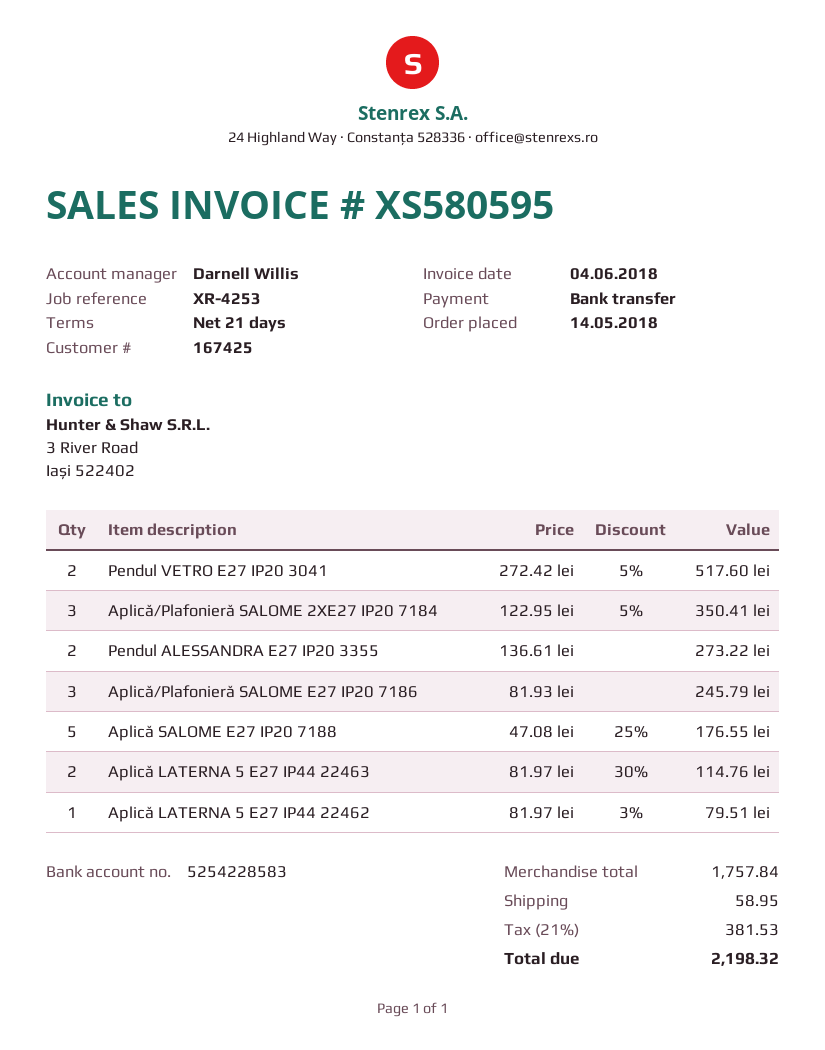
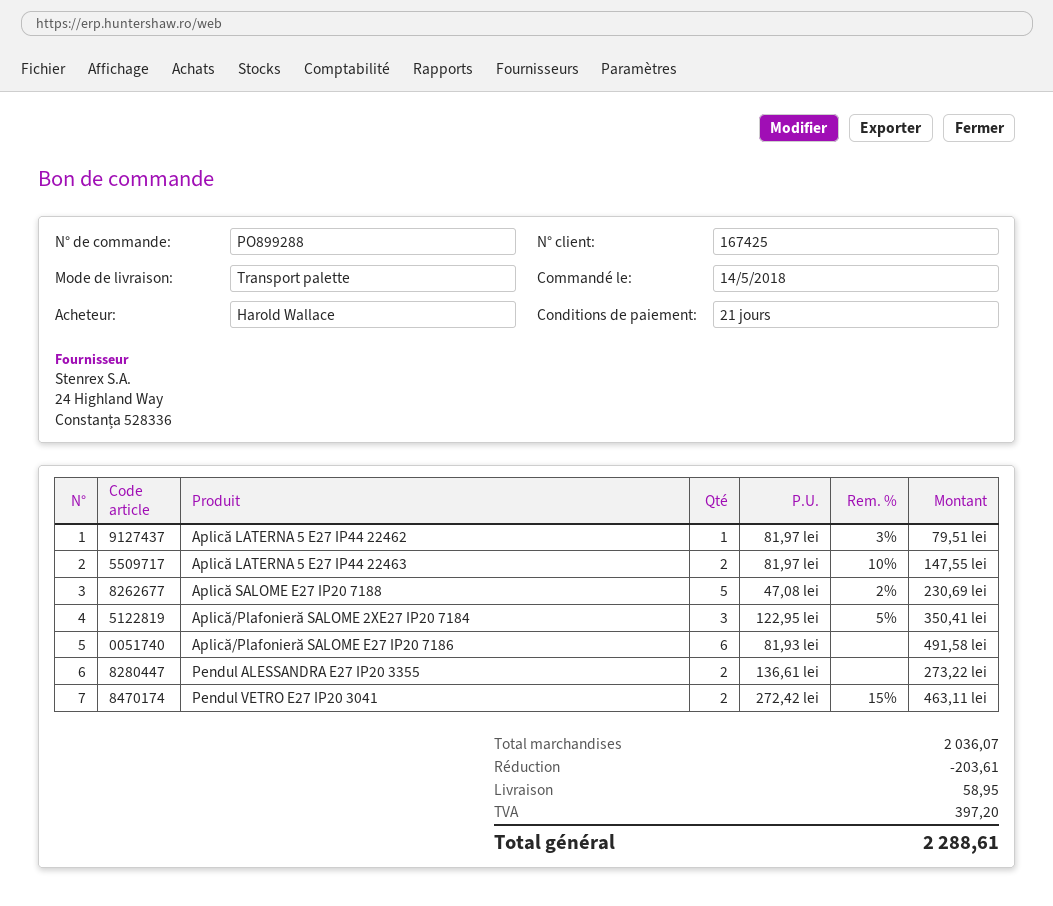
Pendul VETRO E27 IP20 3041: 2 x 272.42 - 5% = 517.60 -> 2 x 272.42 - 15% = 463.11
Aplică/Plafonieră SALOME E27 IP20 7186: 3 x 81.93 = 245.79 -> 6 x 81.93 = 491.58
Aplică SALOME E27 IP20 7188: 5 x 47.08 - 25% = 176.55 -> 5 x 47.08 - 2% = 230.69
Aplică LATERNA 5 E27 IP44 22463: 2 x 81.97 - 30% = 114.76 -> 2 x 81.97 - 10% = 147.55
subtotal: 1757.84 -> 2036.07
discount: none -> 203.61
tax: 381.53 -> 397.20
total: 2198.32 -> 2288.61

